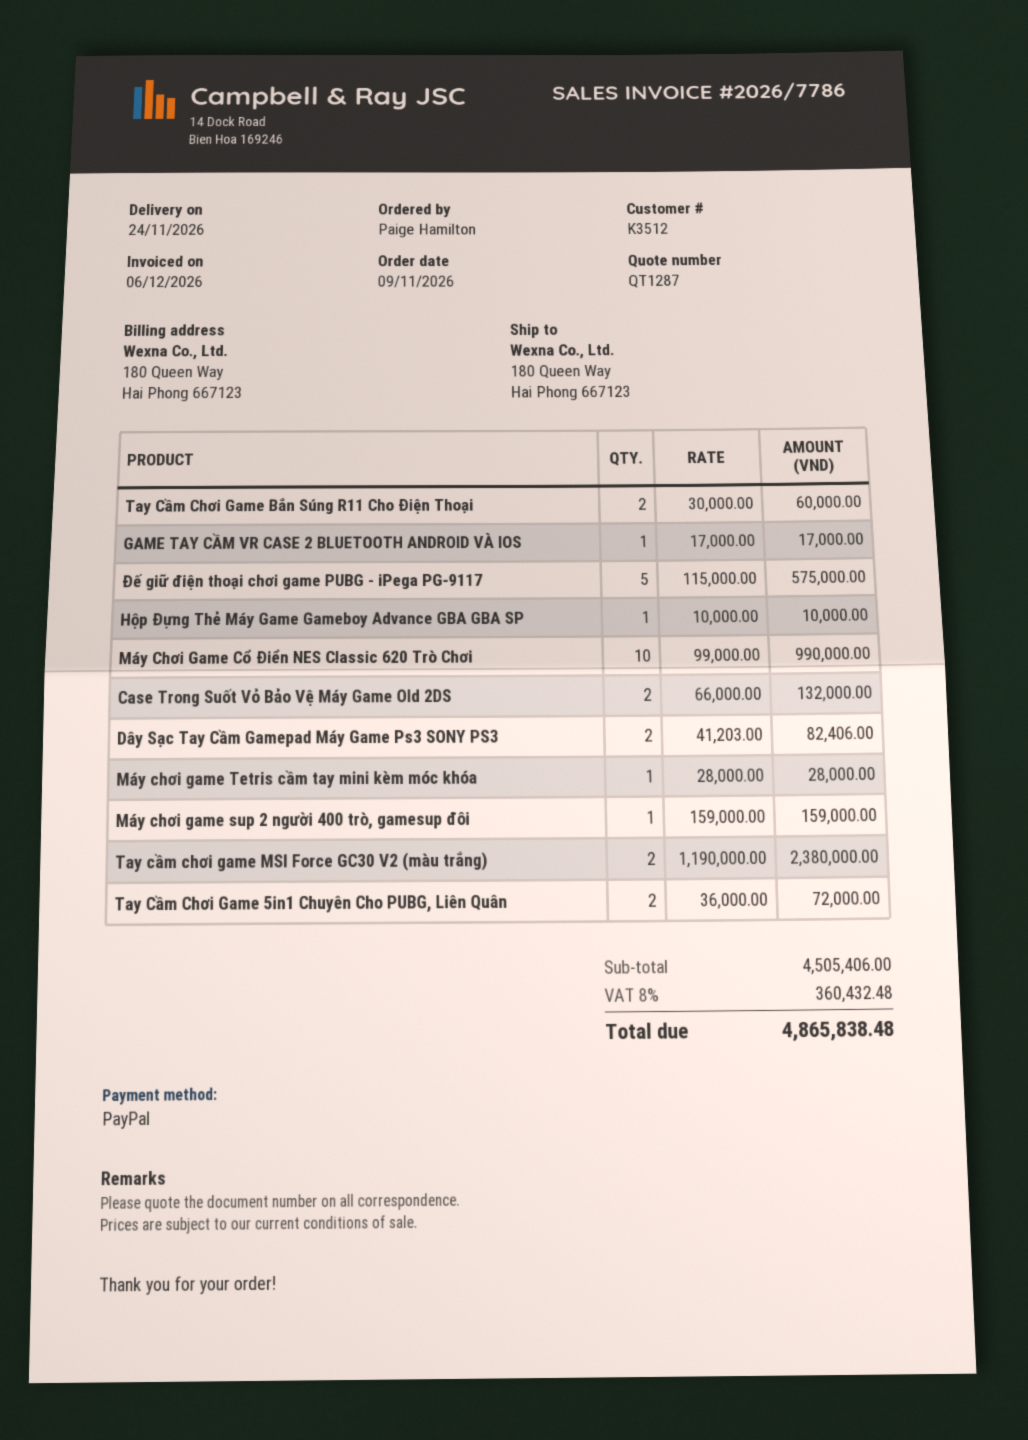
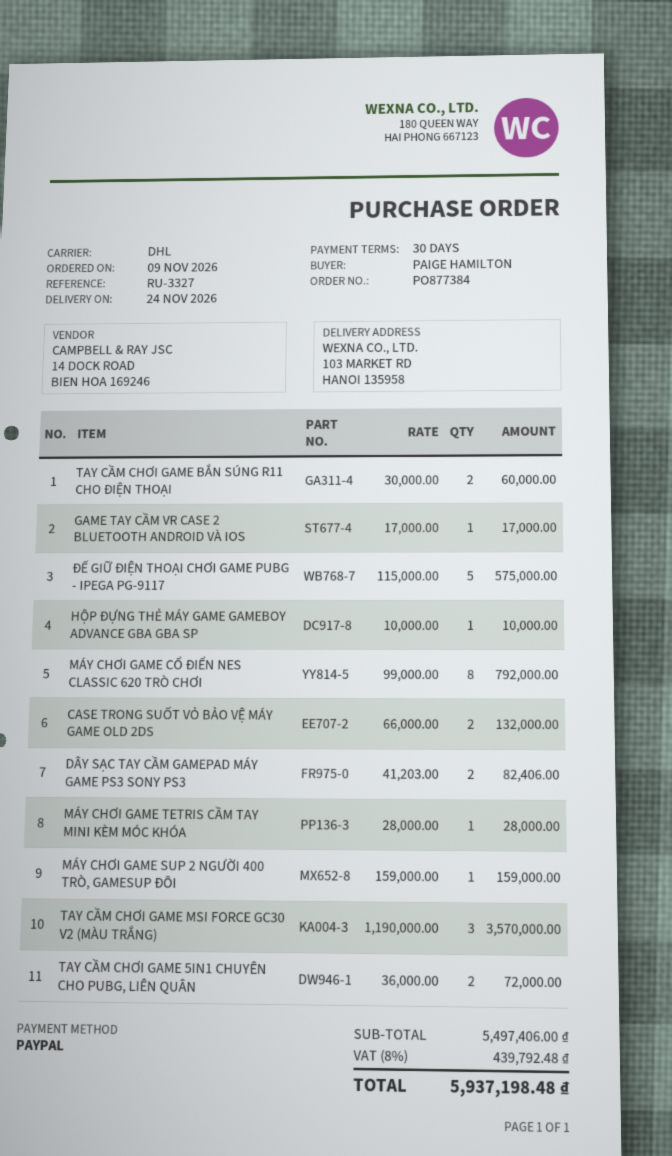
ship to: 180 Queen Way, Hai Phong 667123 -> 103 MARKET RD, HANOI 135958
Máy Chơi Game Cổ Điển NES Classic 620 Trò Chơi: 10 x 99000.00 = 990000.00 -> 8 x 99000.00 = 792000.00
Tay cầm chơi game MSI Force GC30 V2 (màu trắng): 2 x 1190000.00 = 2380000.00 -> 3 x 1190000.00 = 3570000.00
subtotal: 4505406.00 -> 5497406.00
tax: 8% = 360432.48 -> 8% = 439792.48
total: 4865838.48 -> 5937198.48

